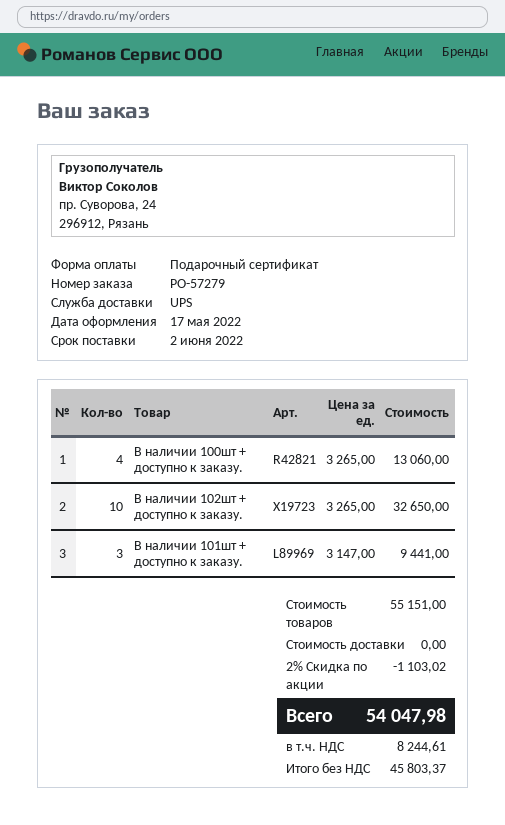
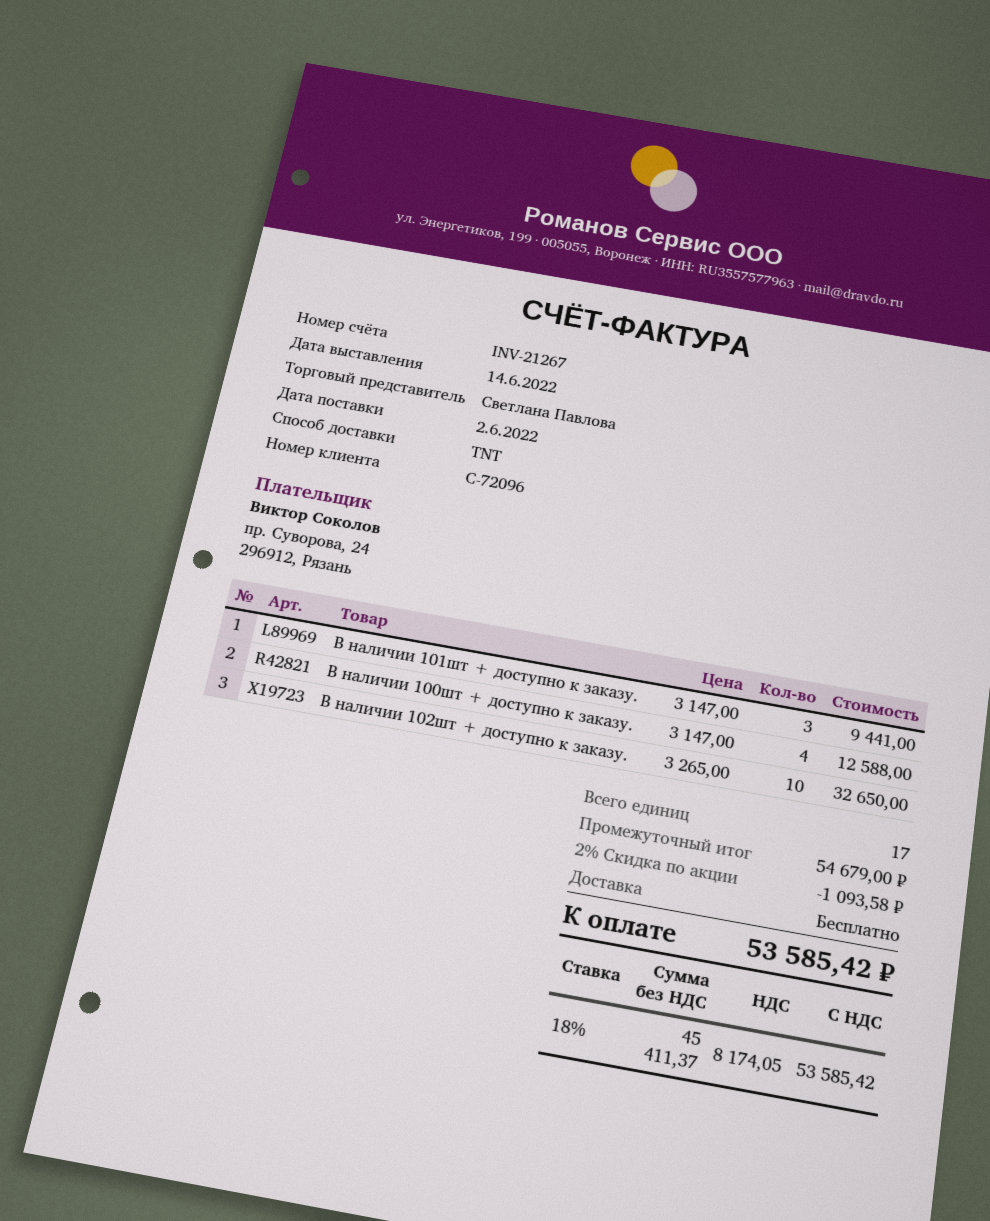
shipping method: UPS -> TNT
В наличии 100шт + доступно к заказу.: 4 x 3265.00 = 13060.00 -> 4 x 3147.00 = 12588.00
subtotal: 55151.00 -> 54679.00
discount: 2% = 1103.02 -> 2% = 1093.58
net: 45803.37 -> 45411.37
tax: 8244.61 -> 8174.05
total: 54047.98 -> 53585.42

